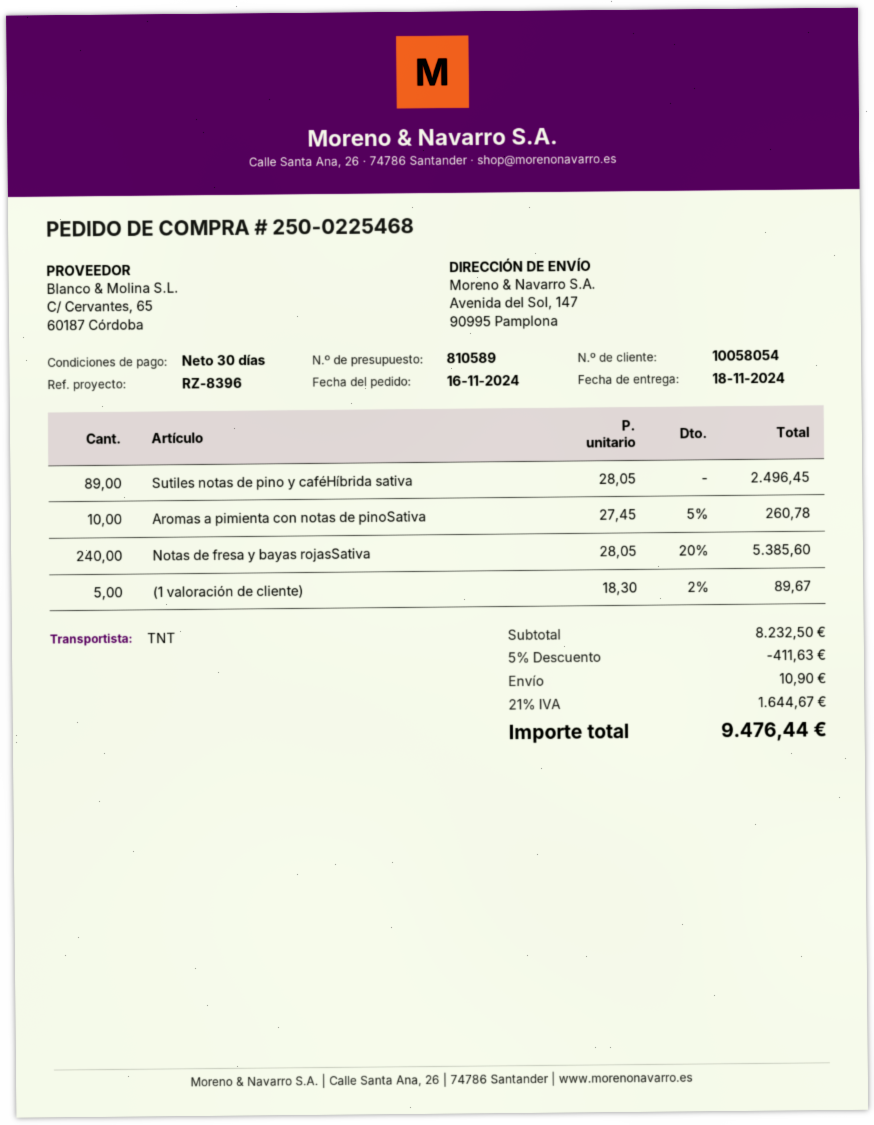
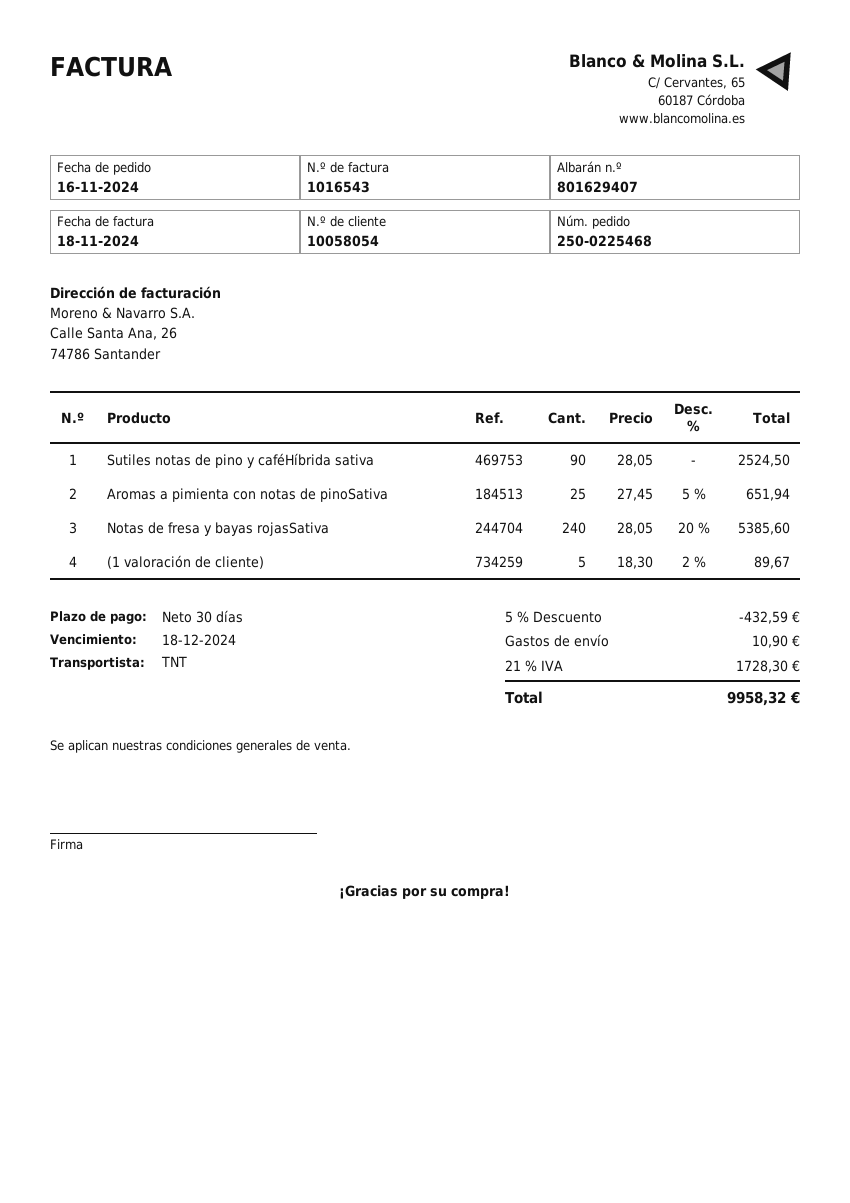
Sutiles notas de pino y caféHíbrida sativa: 89 x 28.05 = 2496.45 -> 90 x 28.05 = 2524.50
Aromas a pimienta con notas de pinoSativa: 10 x 27.45 - 5% = 260.78 -> 25 x 27.45 - 5% = 651.94
discount: 5% = 411.63 -> 5% = 432.59
tax: 21% = 1644.67 -> 21% = 1728.30
total: 9476.44 -> 9958.32

